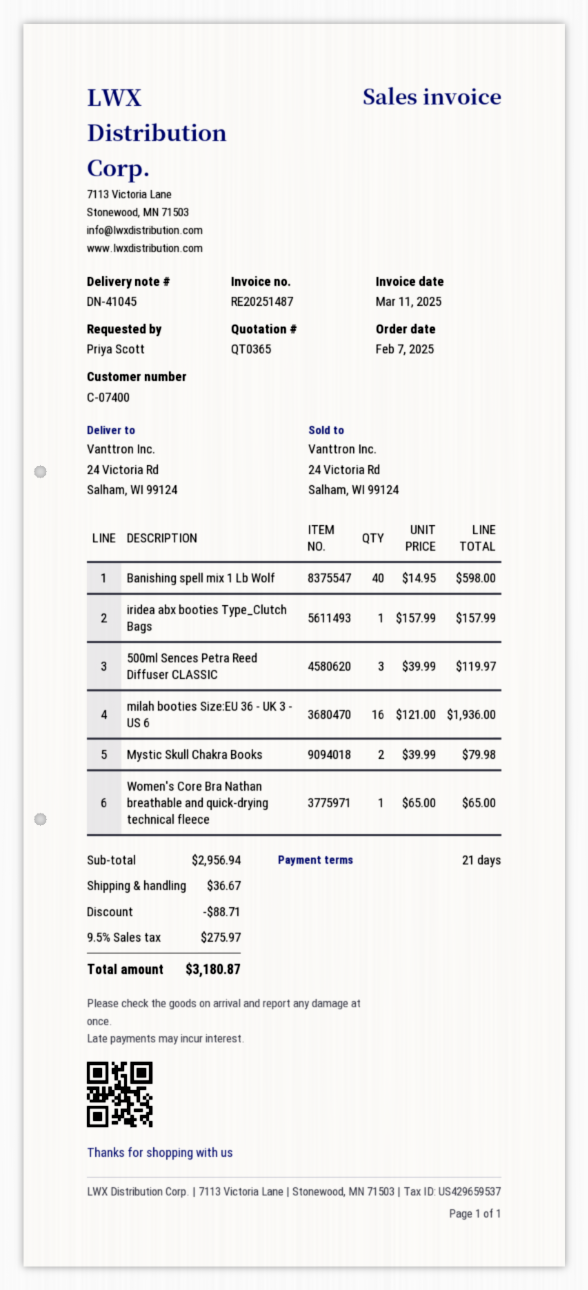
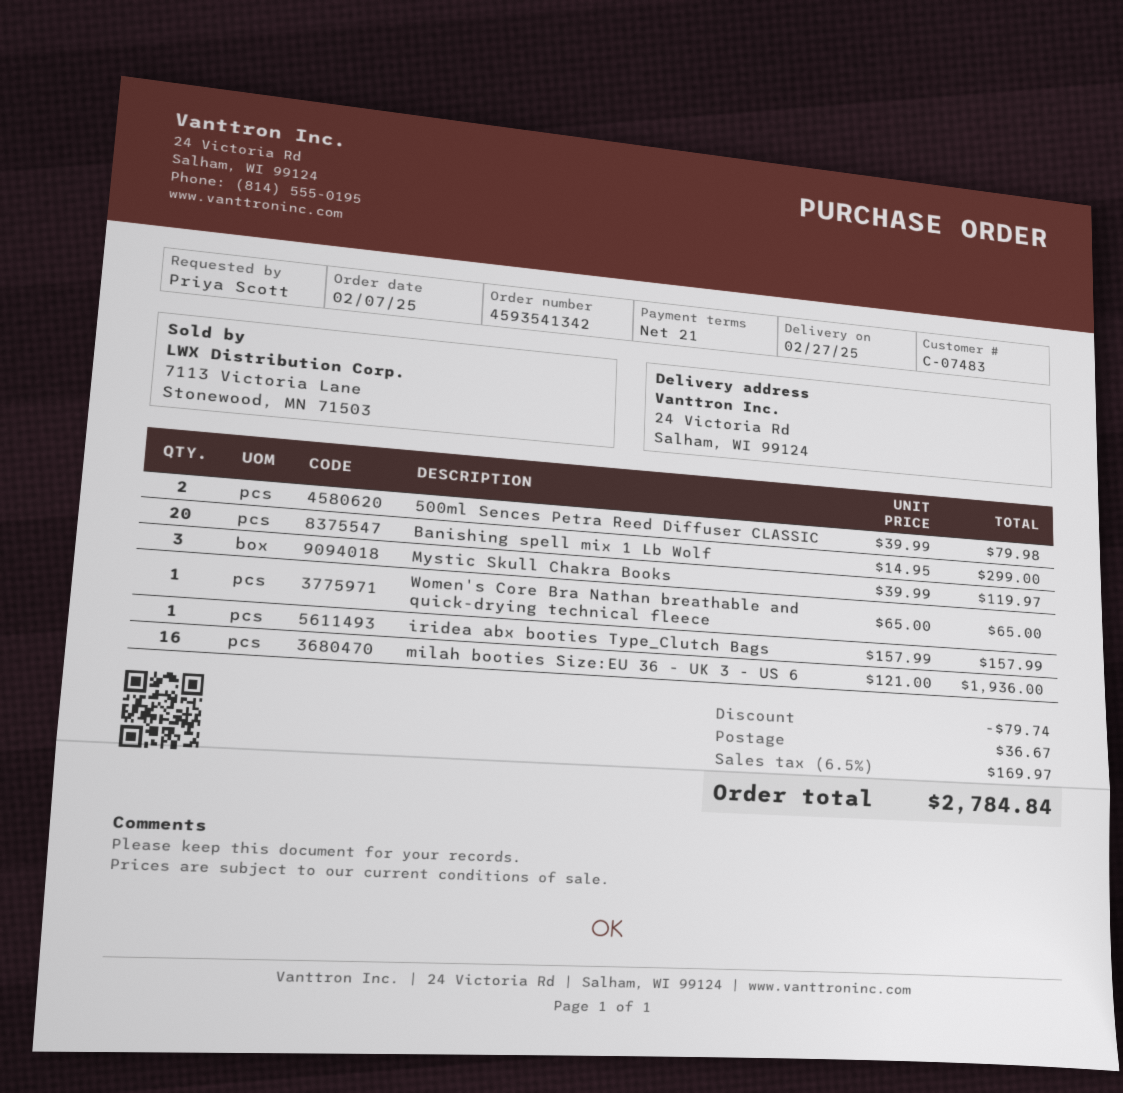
customer number: C-07400 -> C-07483
Banishing spell mix 1 Lb Wolf: 40 x 14.95 = 598.00 -> 20 x 14.95 = 299.00
500ml Sences Petra Reed Diffuser CLASSIC: 3 x 39.99 = 119.97 -> 2 x 39.99 = 79.98
Mystic Skull Chakra Books: 2 x 39.99 = 79.98 -> 3 x 39.99 = 119.97
discount: 88.71 -> 79.74
tax: 9.5% = 275.97 -> 6.5% = 169.97
total: 3180.87 -> 2784.84

